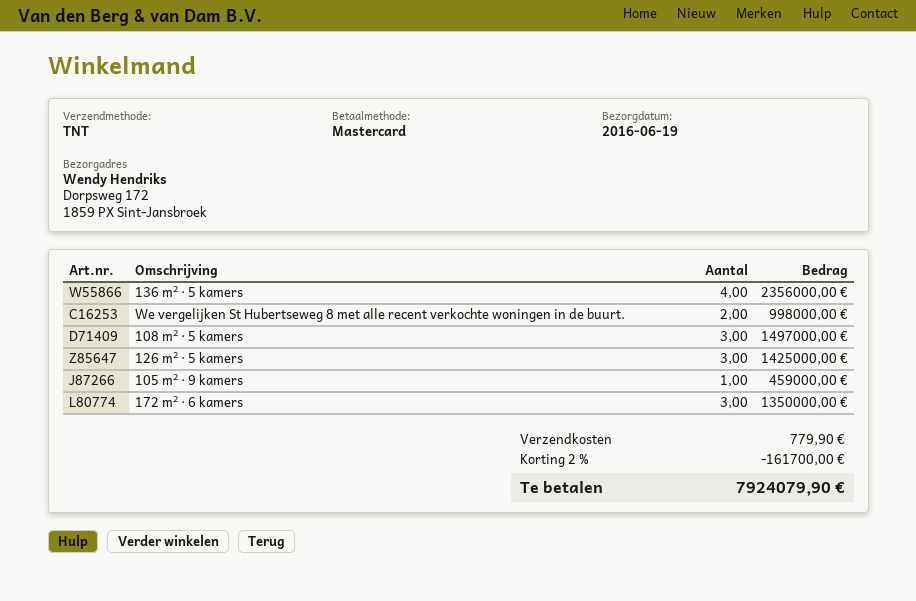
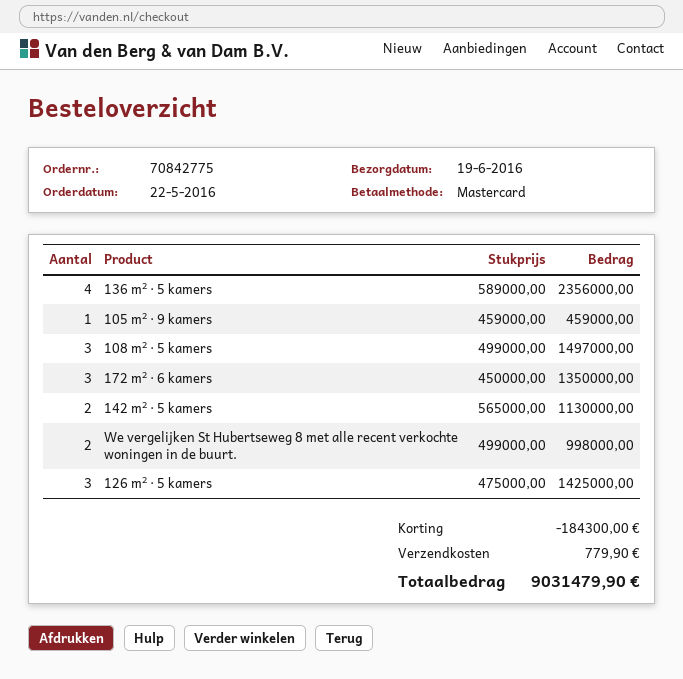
142 m² · 5 kamers: none -> 2 for 1130000.00
discount: 161700.00 -> 184300.00
total: 7924079.90 -> 9031479.90

